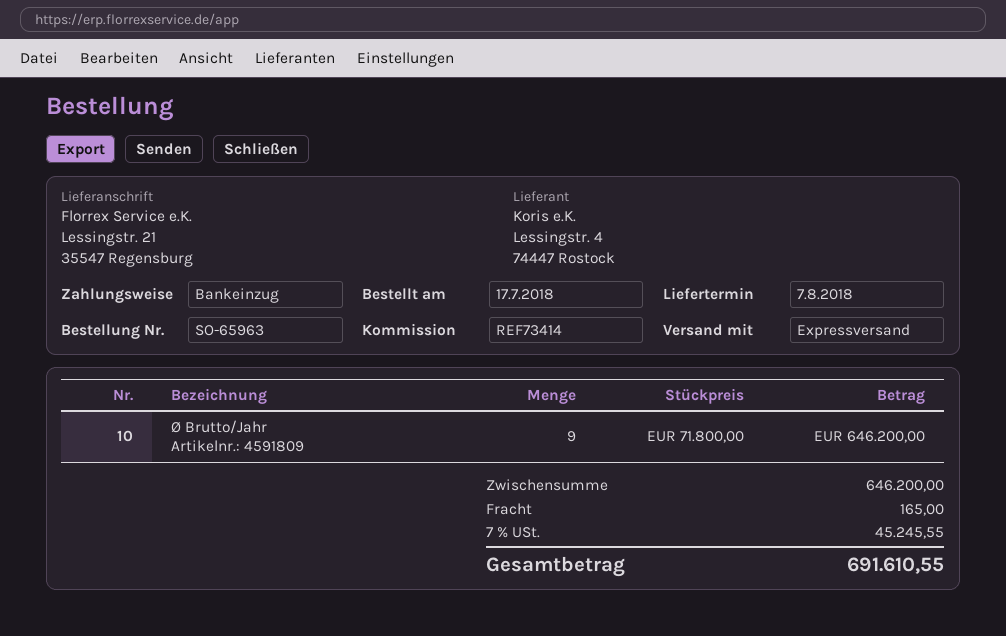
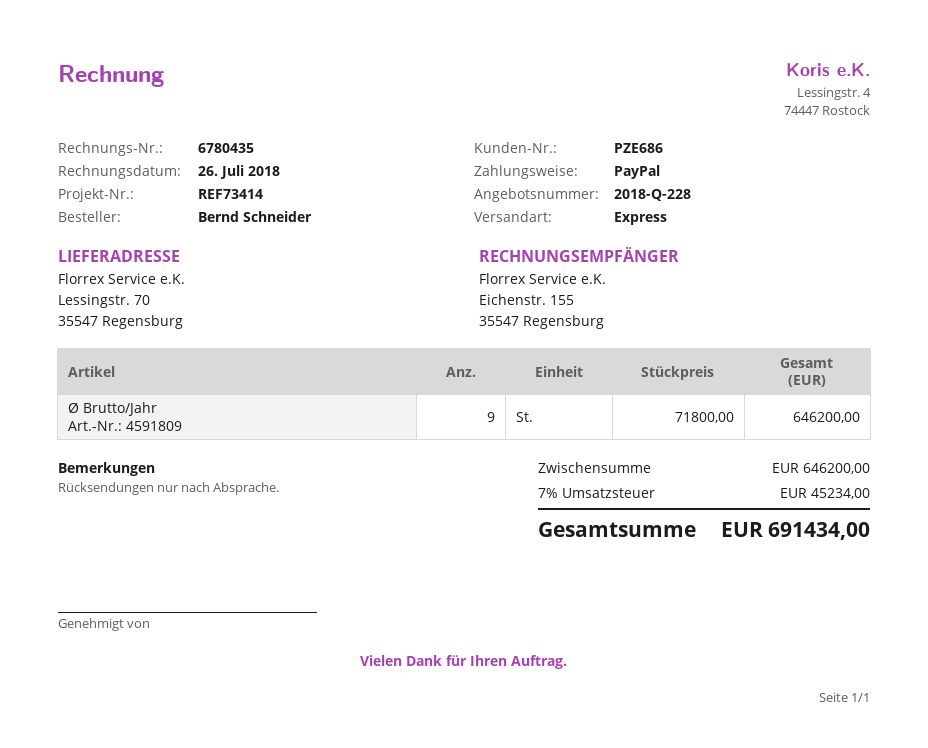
payment method: direct debit -> PayPal
ship to: Lessingstr. 21, 35547 Regensburg -> Lessingstr. 70, 35547 Regensburg
shipping: 165.00 -> none
tax: 7% = 45245.55 -> 7% = 45234.00
total: 691610.55 -> 691434.00

